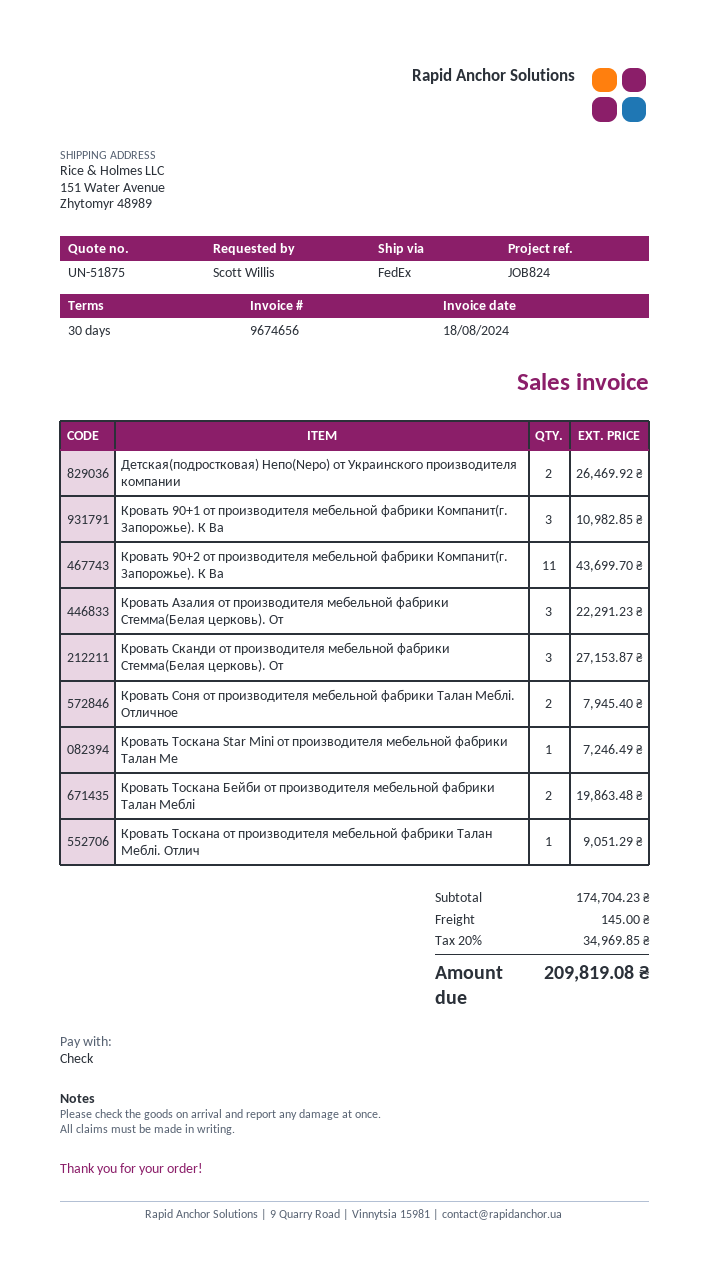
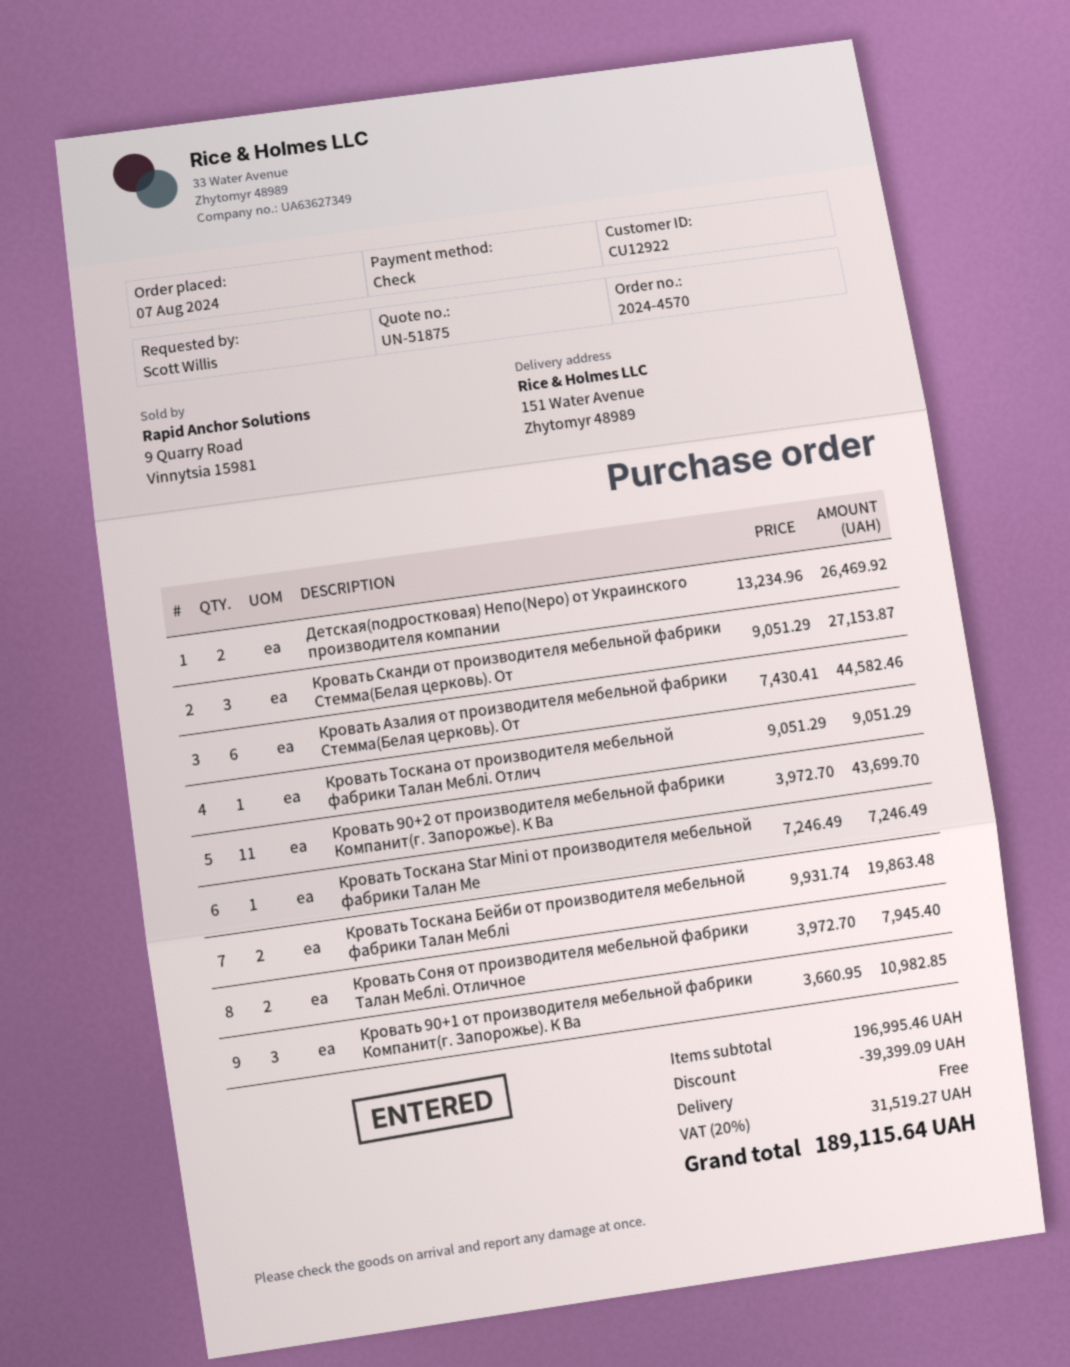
Кровать Азалия от производителя мебельной фабрики Стемма(Белая церковь). От: 3 for 22291.23 -> 6 for 44582.46
subtotal: 174704.23 -> 196995.46
discount: none -> 39399.09
shipping: 145.00 -> 0.00
tax: 20% = 34969.85 -> 20% = 31519.27
total: 209819.08 -> 189115.64

